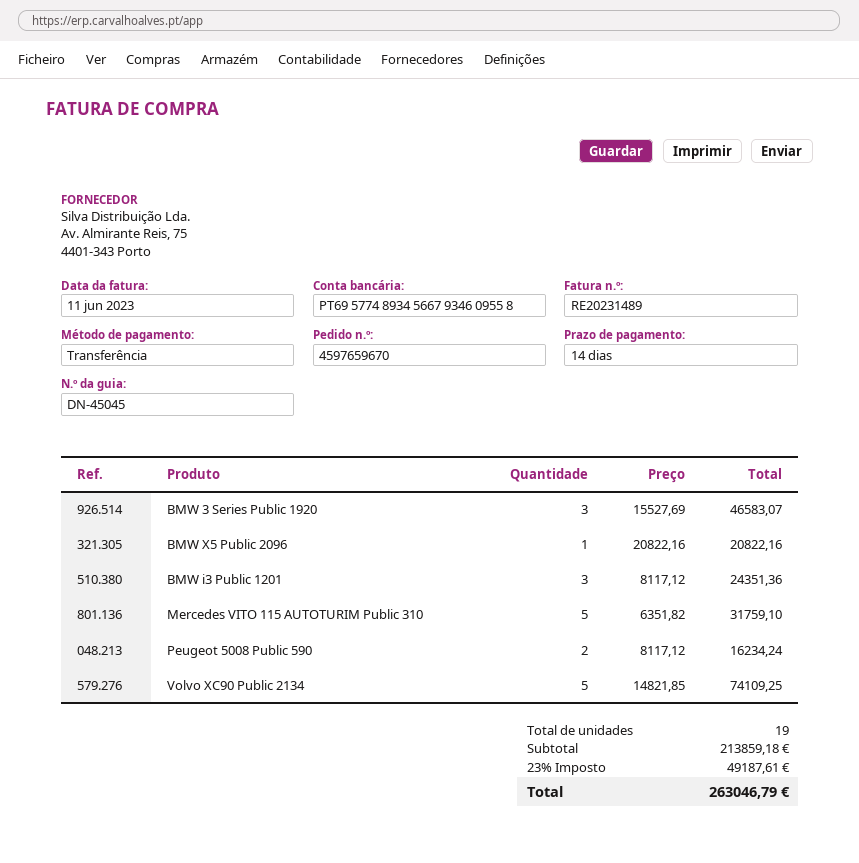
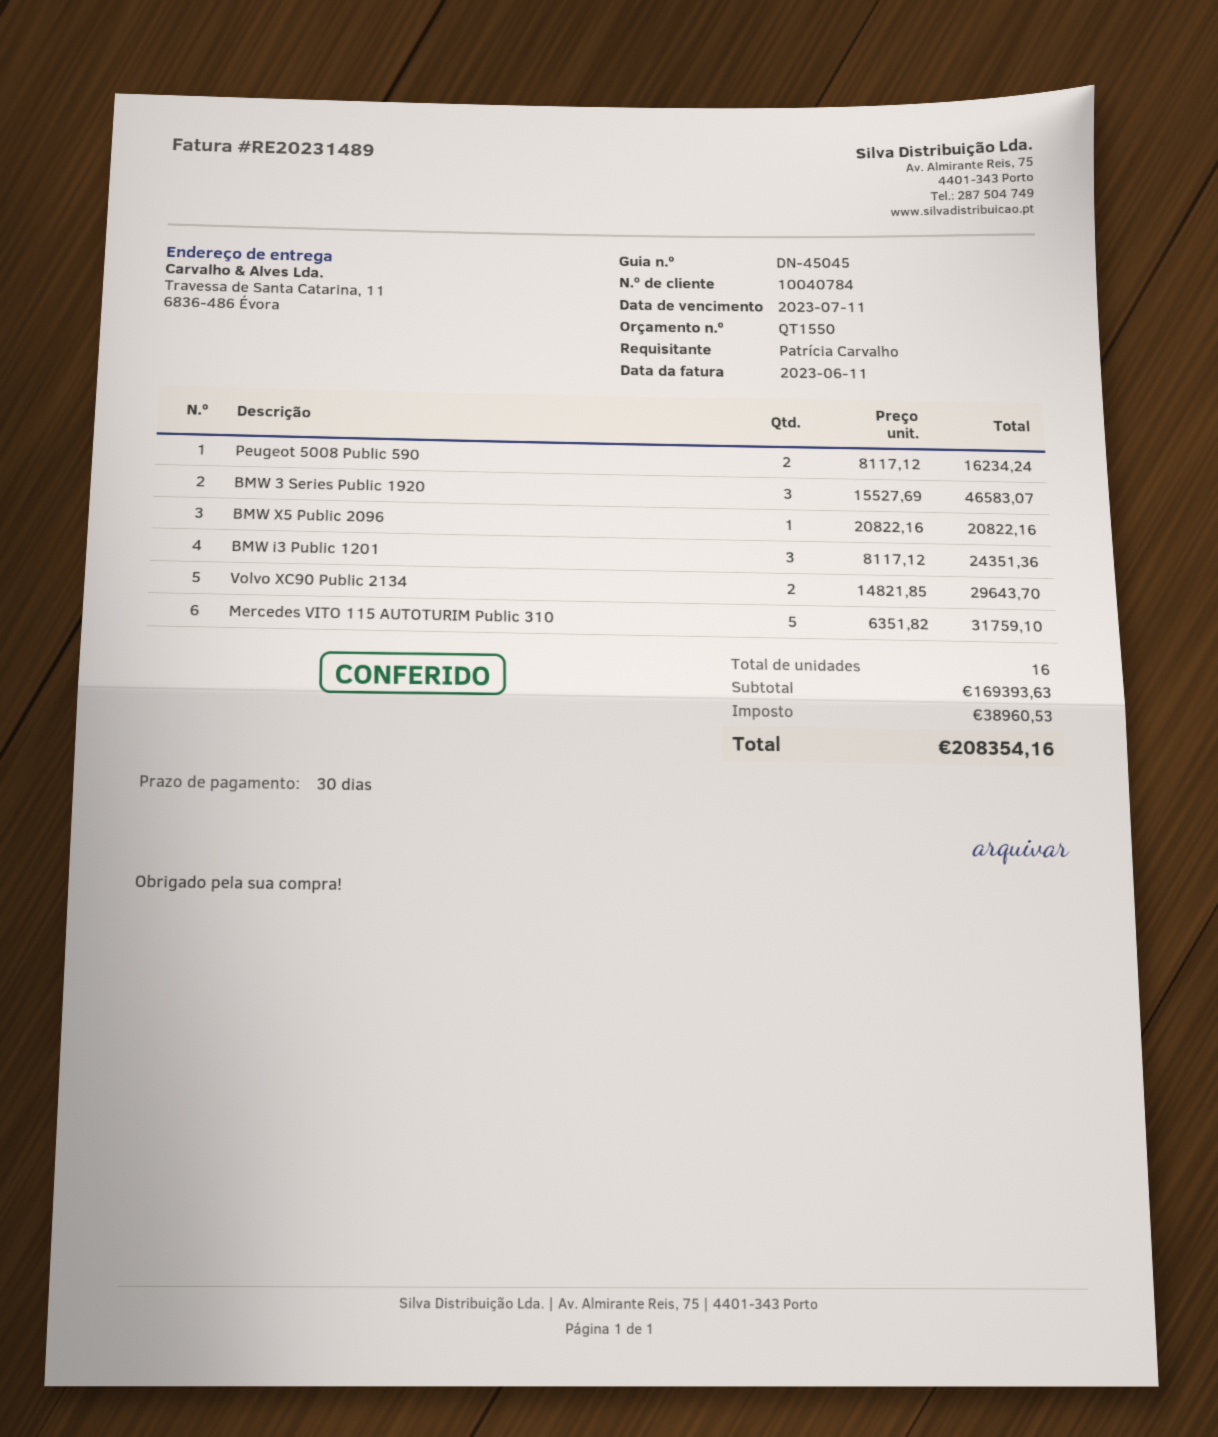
payment terms: 14 days -> 30 days
Volvo XC90 Public 2134: 5 x 14821.85 = 74109.25 -> 2 x 14821.85 = 29643.70
total quantity: 19 -> 16
subtotal: 213859.18 -> 169393.63
tax: 49187.61 -> 38960.53
total: 263046.79 -> 208354.16

